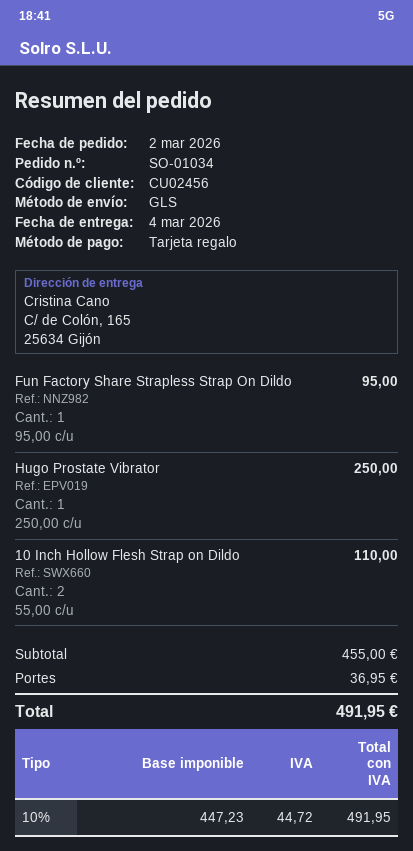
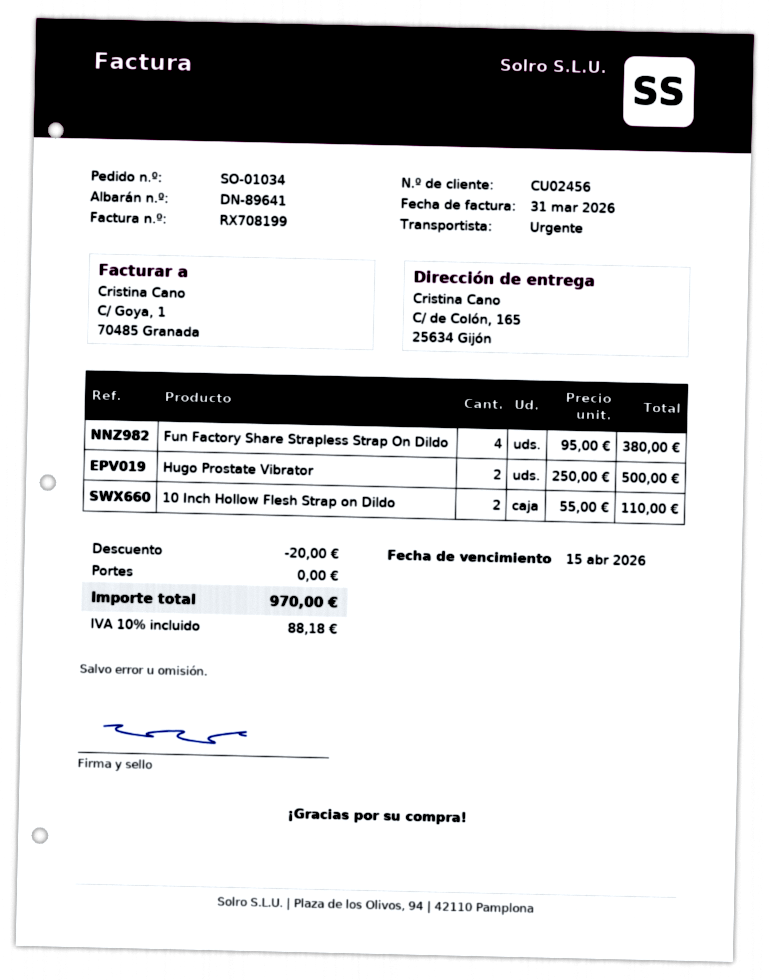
shipping method: GLS -> express
Fun Factory Share Strapless Strap On Dildo: 1 x 95.00 = 95.00 -> 4 x 95.00 = 380.00
Hugo Prostate Vibrator: 1 x 250.00 = 250.00 -> 2 x 250.00 = 500.00
discount: none -> 20.00
shipping: 36.95 -> 0.00
tax: 10% = 44.72 -> 10% = 88.18
total: 491.95 -> 970.00

